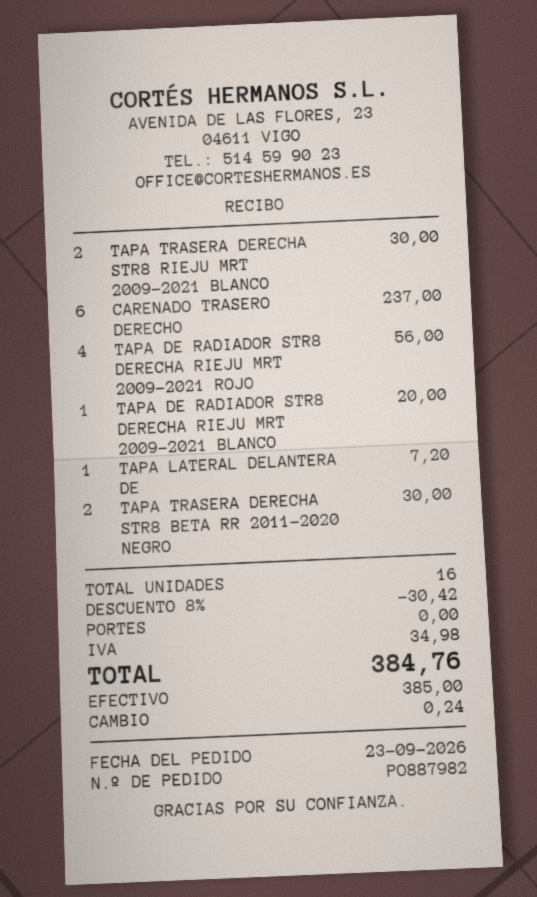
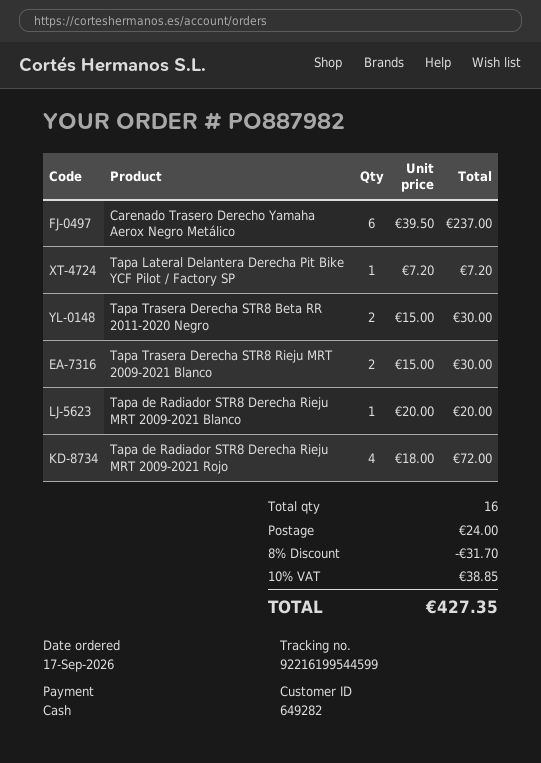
order date: 2026-09-23 -> 2026-09-17
TAPA DE RADIADOR STR8 DERECHA RIEJU MRT 2009-2021 ROJO: 4 for 56.00 -> 4 for 72.00
discount: 8% = 30.42 -> 8% = 31.70
shipping: 0.00 -> 24.00
tax: 34.98 -> 38.85
total: 384.76 -> 427.35

